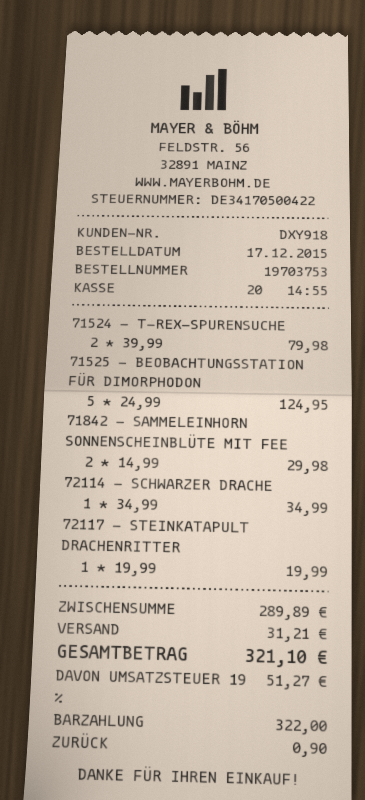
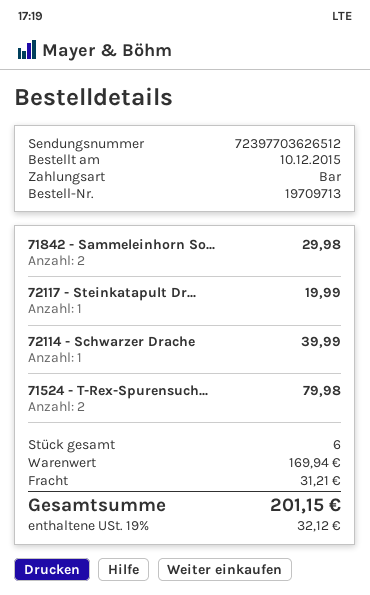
order number: 19703753 -> 19709713
order date: 2015-12-17 -> 2015-12-10
71525 - BEOBACHTUNGSSTATION FÜR DIMORPHODON: 5 for 124.95 -> none
72114 - SCHWARZER DRACHE: 1 for 34.99 -> 1 for 39.99
subtotal: 289.89 -> 169.94
tax: 19% = 51.27 -> 19% = 32.12
total: 321.10 -> 201.15

